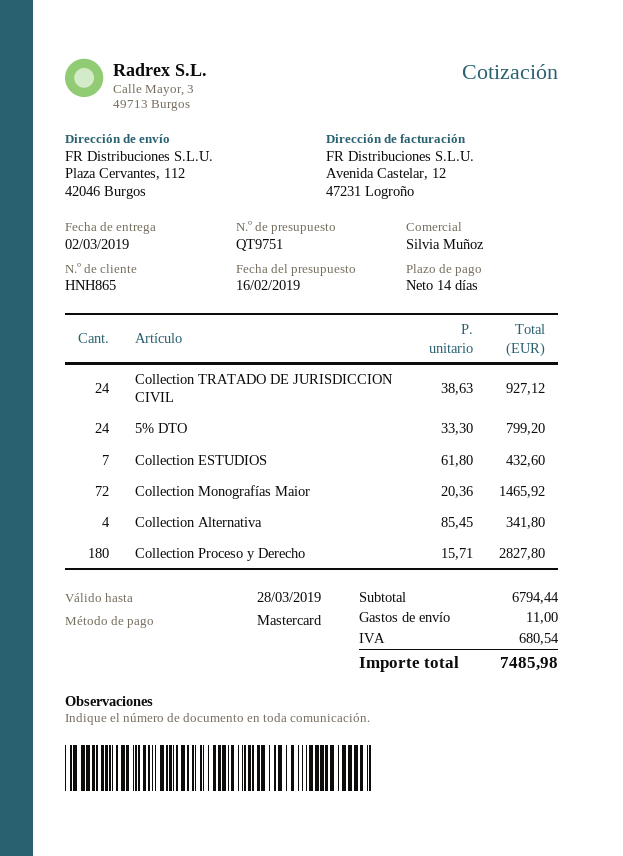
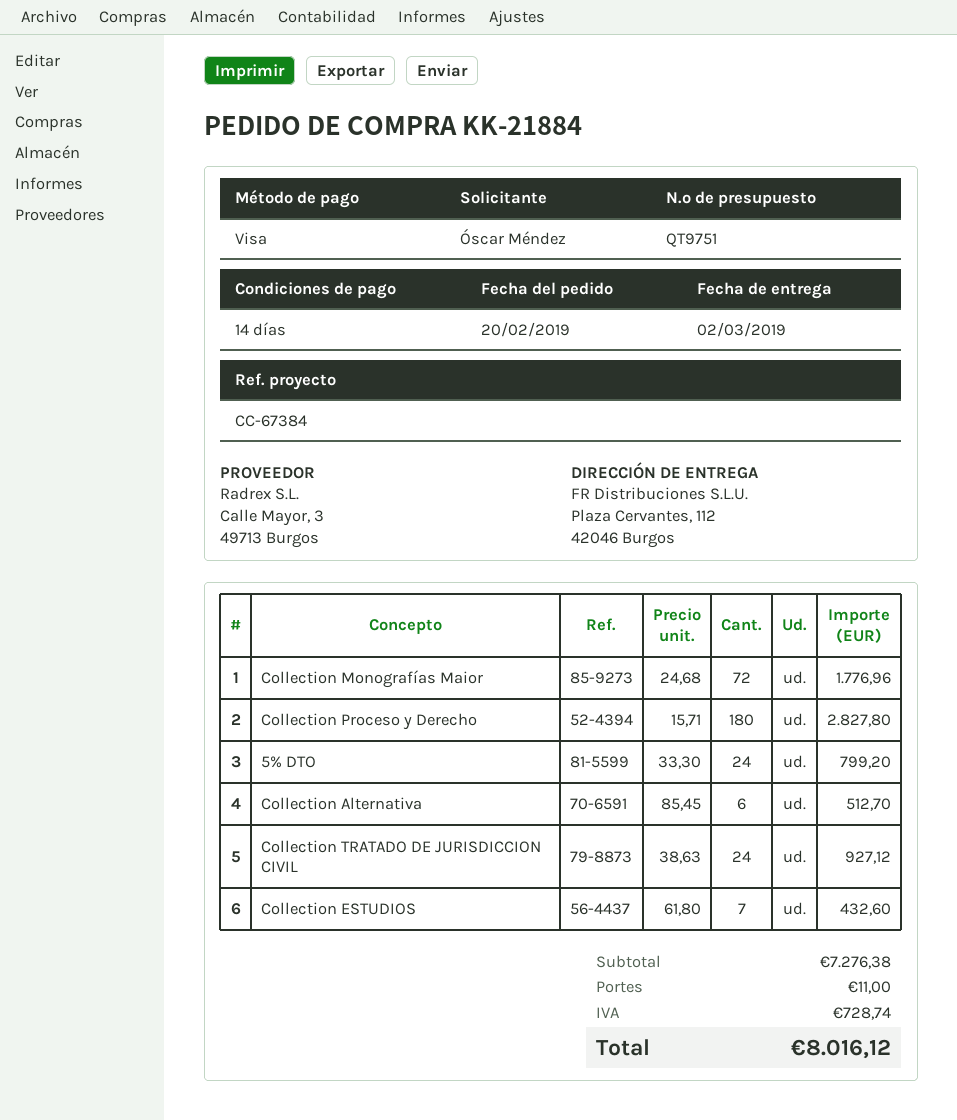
payment method: Mastercard -> Visa
Collection Monografías Maior: 72 x 20.36 = 1465.92 -> 72 x 24.68 = 1776.96
Collection Alternativa: 4 x 85.45 = 341.80 -> 6 x 85.45 = 512.70
subtotal: 6794.44 -> 7276.38
tax: 680.54 -> 728.74
total: 7485.98 -> 8016.12

